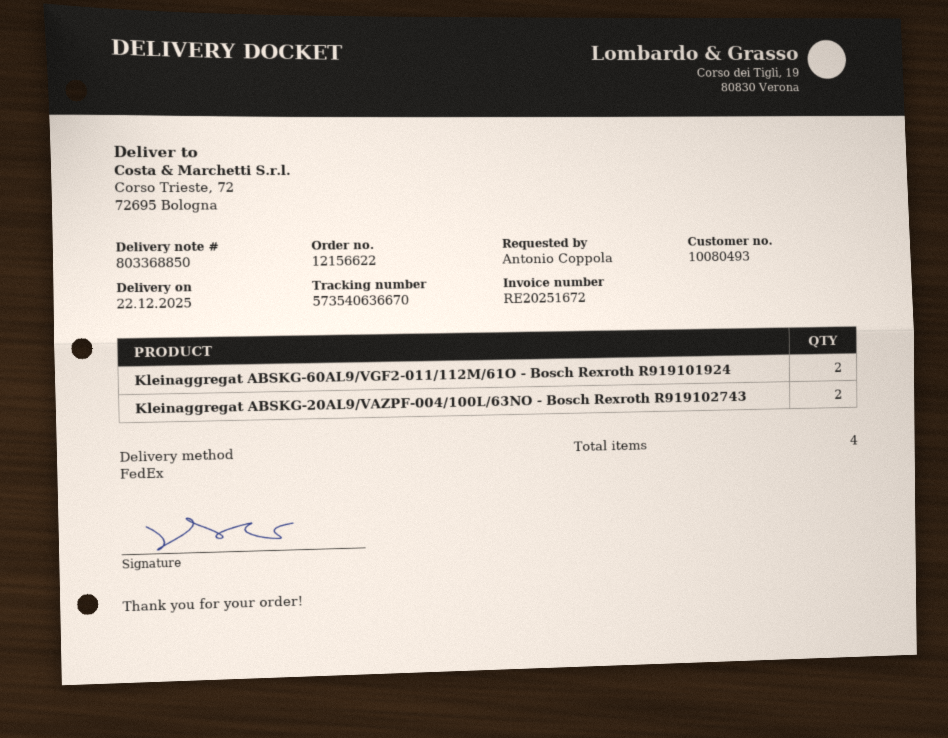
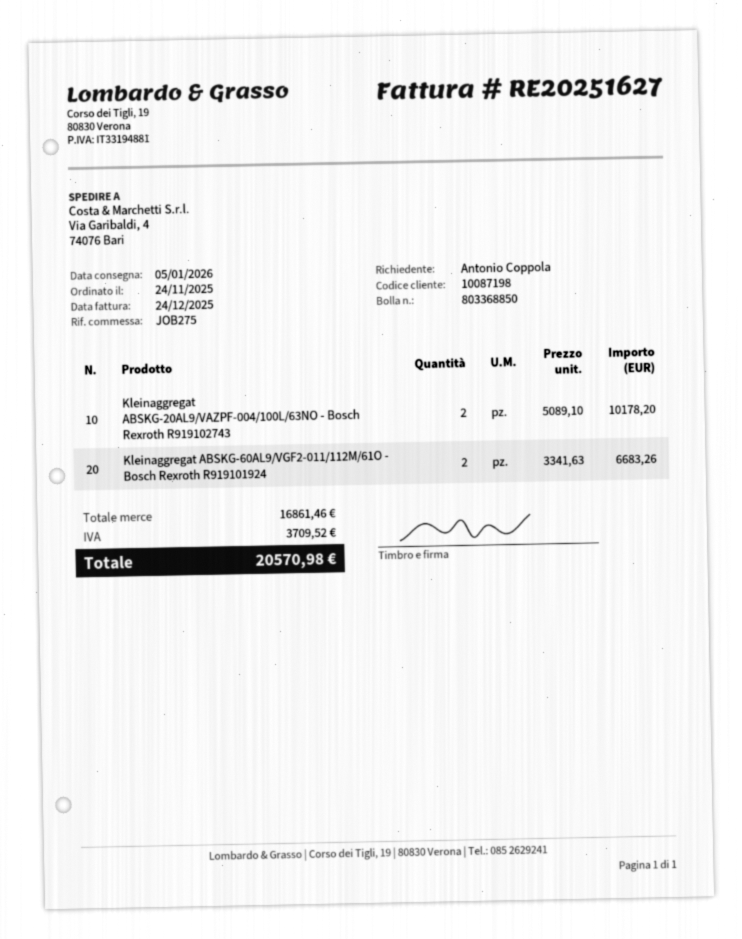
delivery date: 2025-12-22 -> 2026-01-05
invoice number: RE20251672 -> RE20251627
customer number: 10080493 -> 10087198
ship to: Corso Trieste, 72, 72695 Bologna -> Via Garibaldi, 4, 74076 Bari

